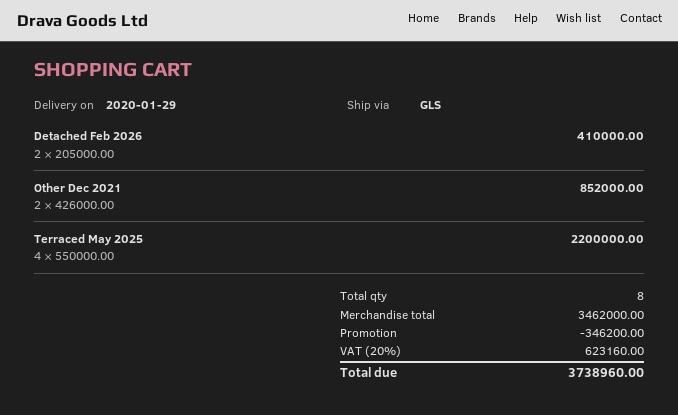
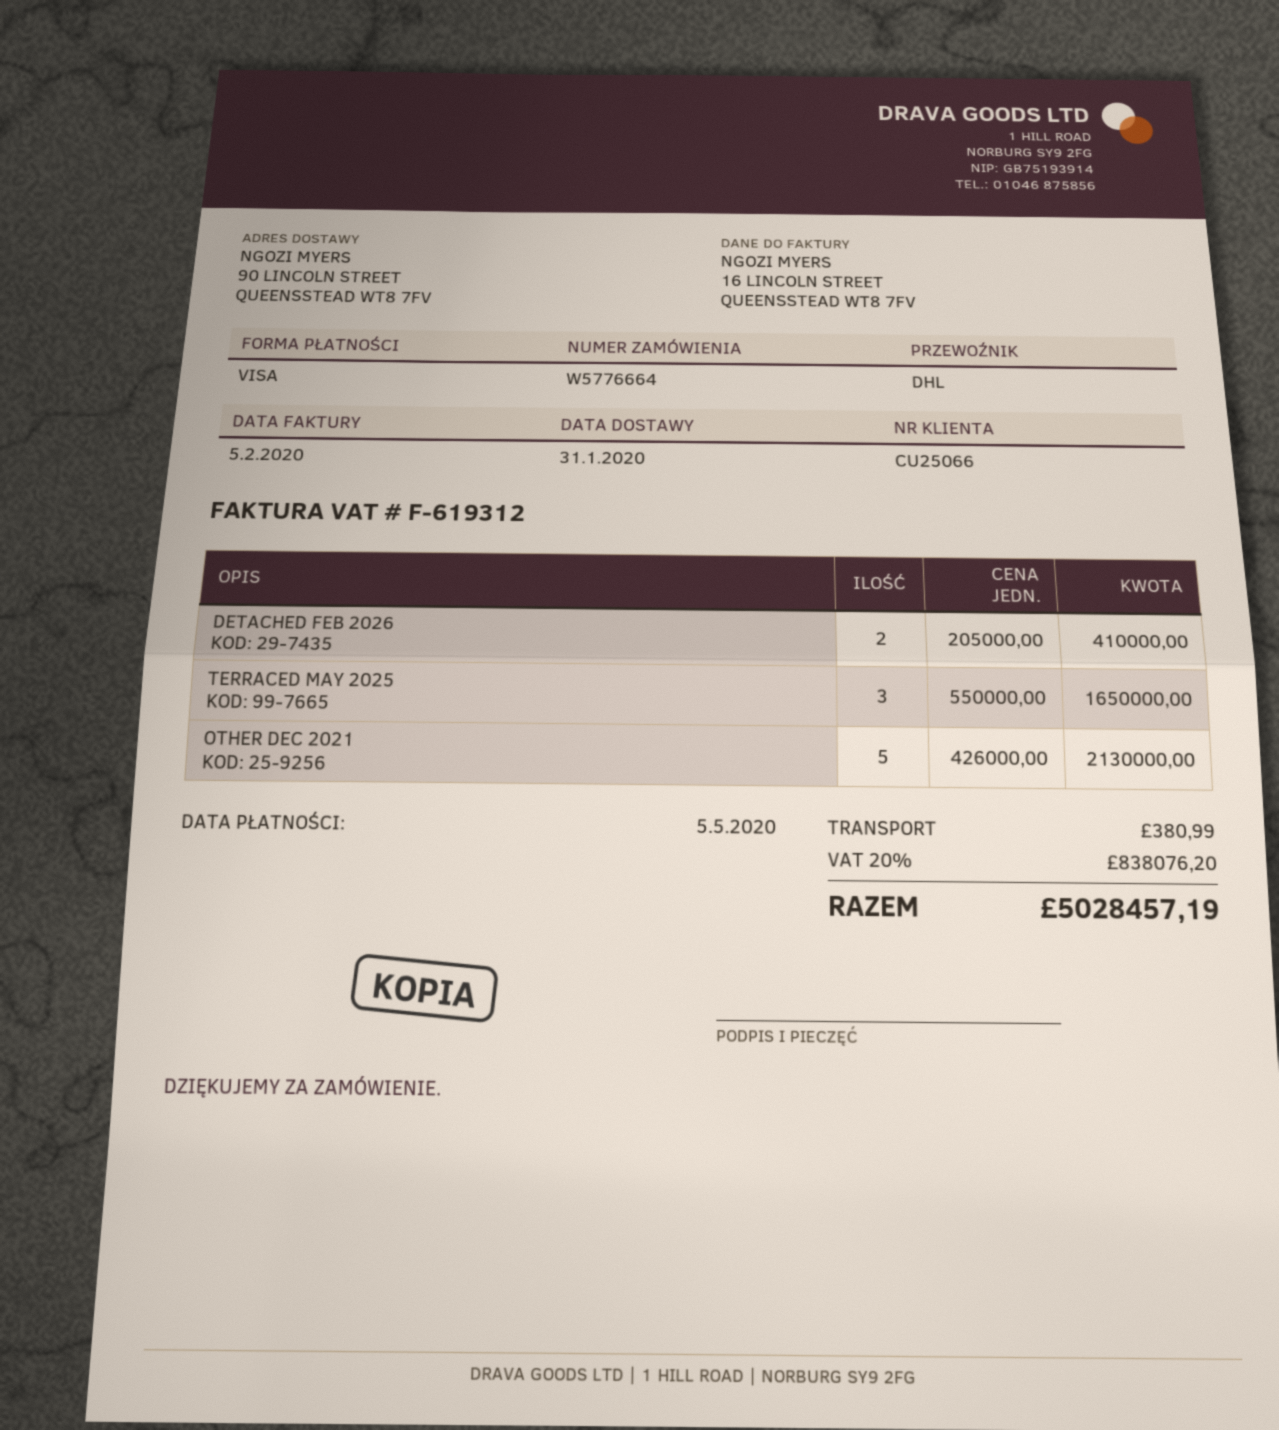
delivery date: 2020-01-29 -> 2020-01-31
shipping method: GLS -> DHL
Other Dec 2021: 2 x 426000.00 = 852000.00 -> 5 x 426000.00 = 2130000.00
Terraced May 2025: 4 x 550000.00 = 2200000.00 -> 3 x 550000.00 = 1650000.00
discount: 346200.00 -> none
shipping: none -> 380.99
tax: 20% = 623160.00 -> 20% = 838076.20
total: 3738960.00 -> 5028457.19

